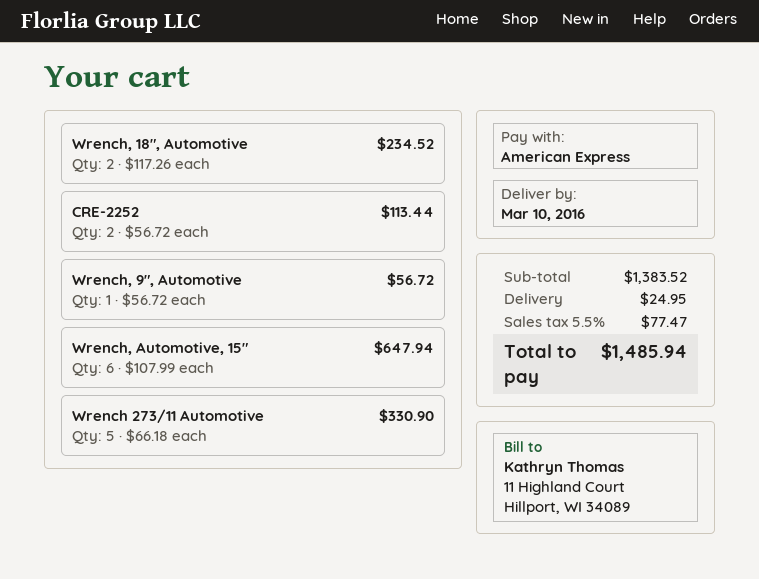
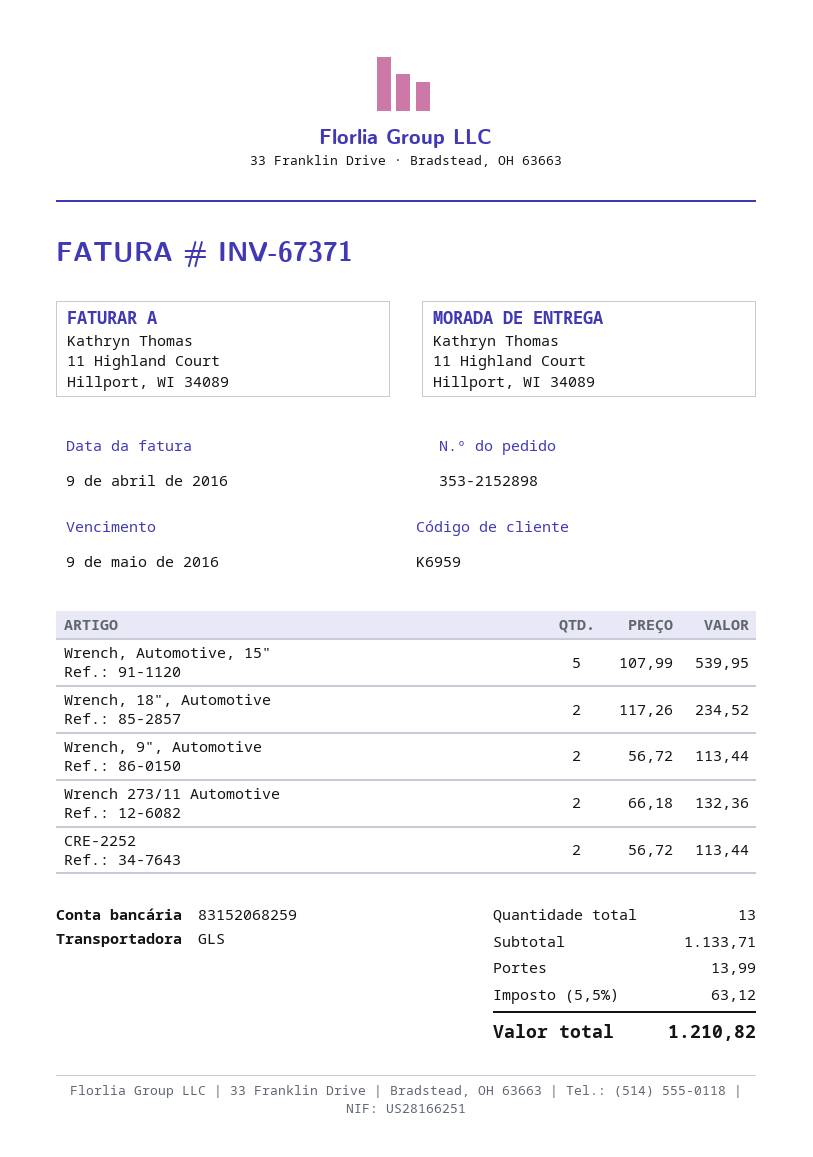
Wrench, 9", Automotive: 1 x 56.72 = 56.72 -> 2 x 56.72 = 113.44
Wrench, Automotive, 15": 6 x 107.99 = 647.94 -> 5 x 107.99 = 539.95
Wrench 273/11 Automotive: 5 x 66.18 = 330.90 -> 2 x 66.18 = 132.36
subtotal: 1383.52 -> 1133.71
shipping: 24.95 -> 13.99
tax: 5.5% = 77.47 -> 5.5% = 63.12
total: 1485.94 -> 1210.82

